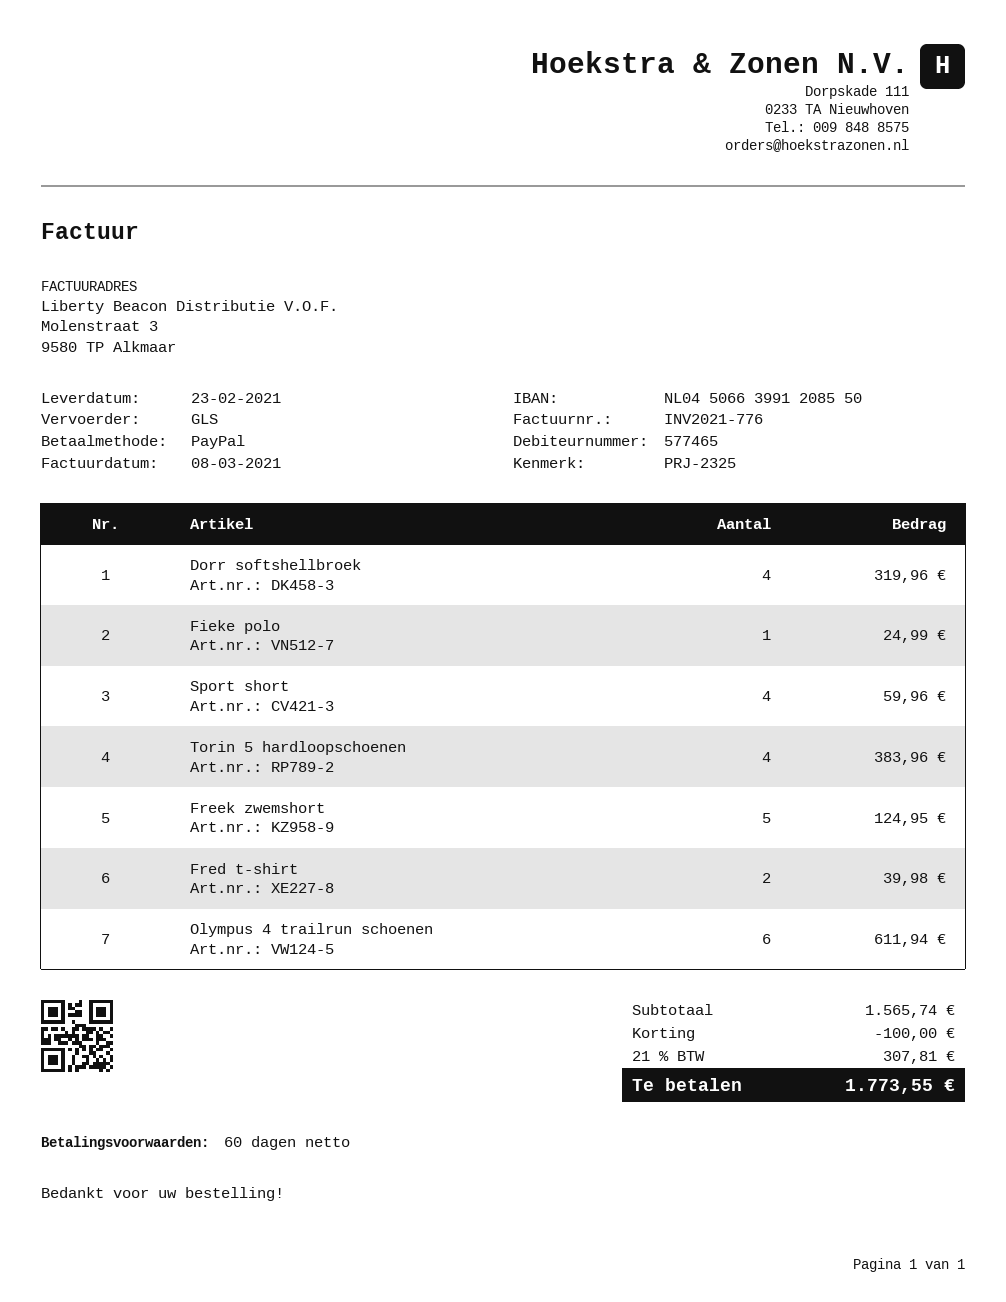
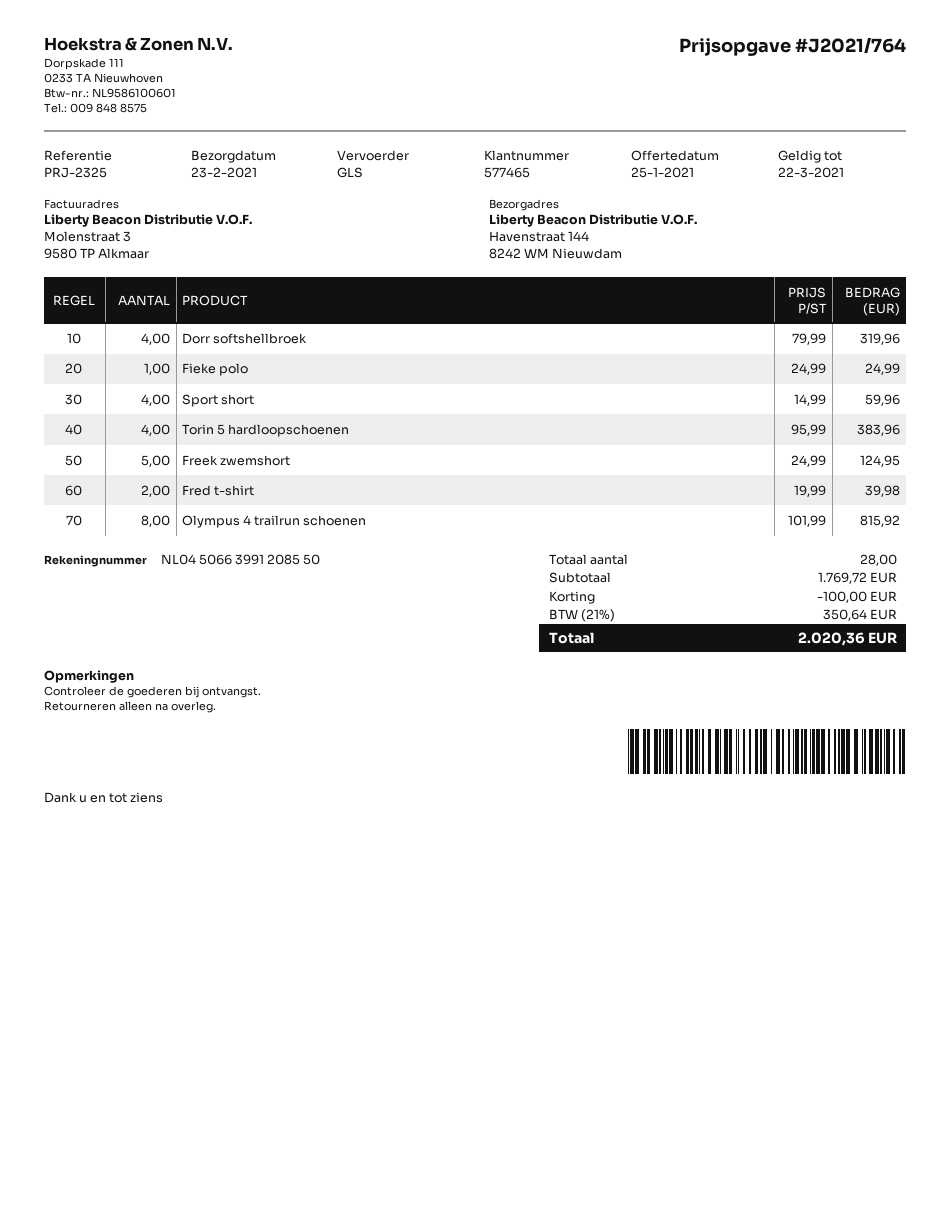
Olympus 4 trailrun schoenen: 6 for 611.94 -> 8 for 815.92
subtotal: 1565.74 -> 1769.72
tax: 21% = 307.81 -> 21% = 350.64
total: 1773.55 -> 2020.36

